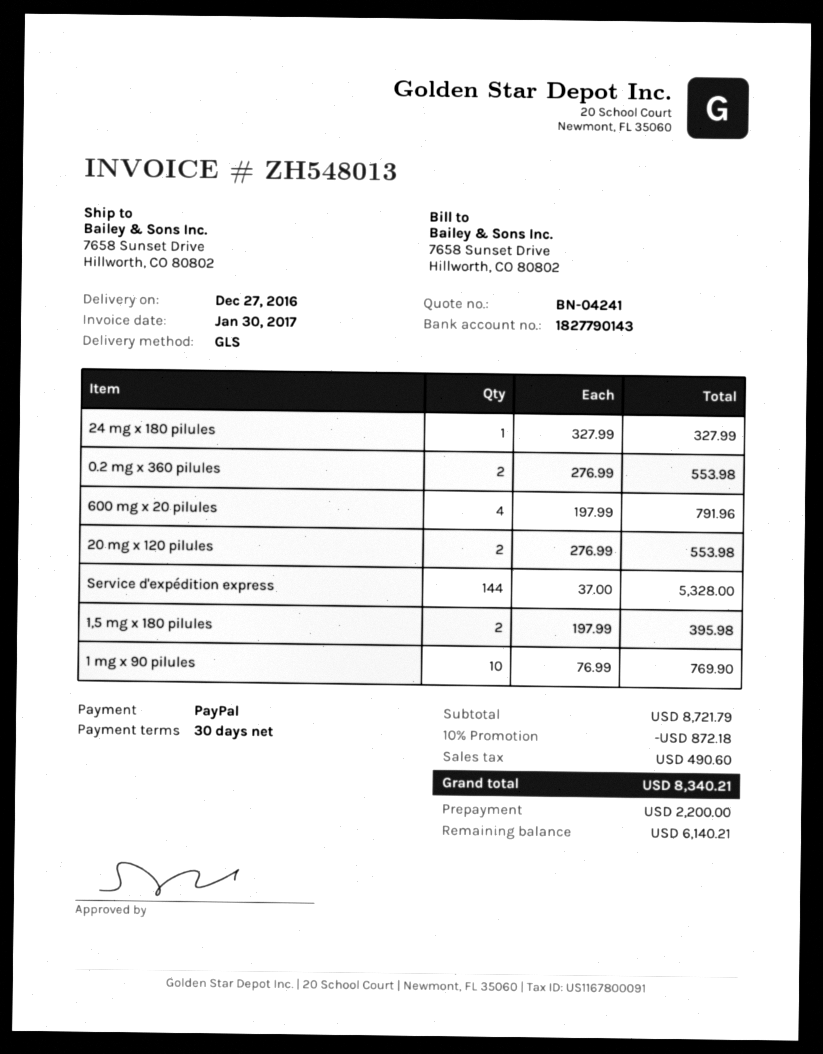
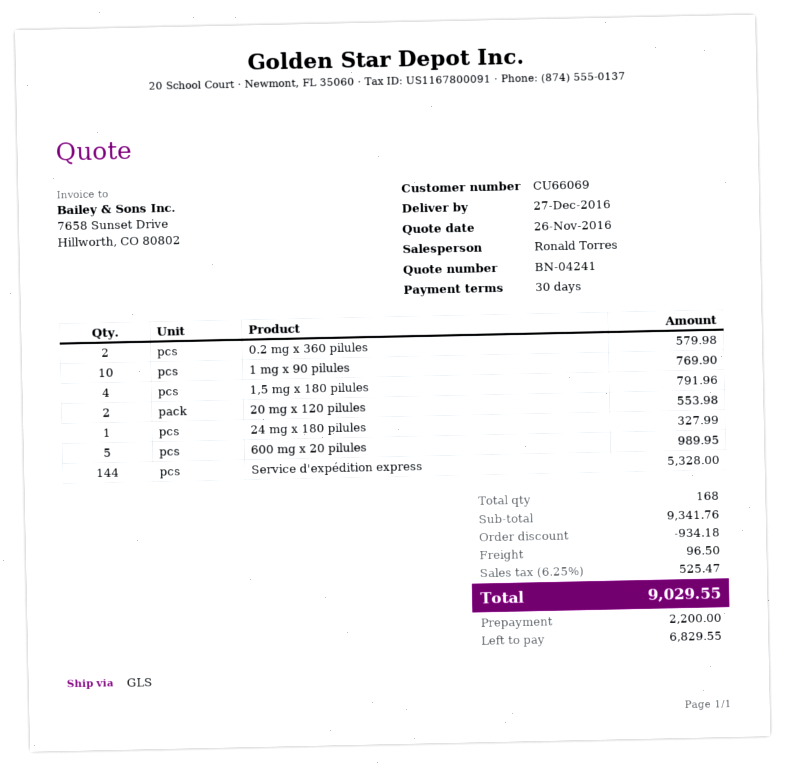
0.2 mg x 360 pilules: 2 for 553.98 -> 2 for 579.98
600 mg x 20 pilules: 4 for 791.96 -> 5 for 989.95
1,5 mg x 180 pilules: 2 for 395.98 -> 4 for 791.96
subtotal: 8721.79 -> 9341.76
discount: 872.18 -> 934.18
shipping: none -> 96.50
tax: 490.60 -> 525.47
total: 8340.21 -> 9029.55
balance: 6140.21 -> 6829.55

